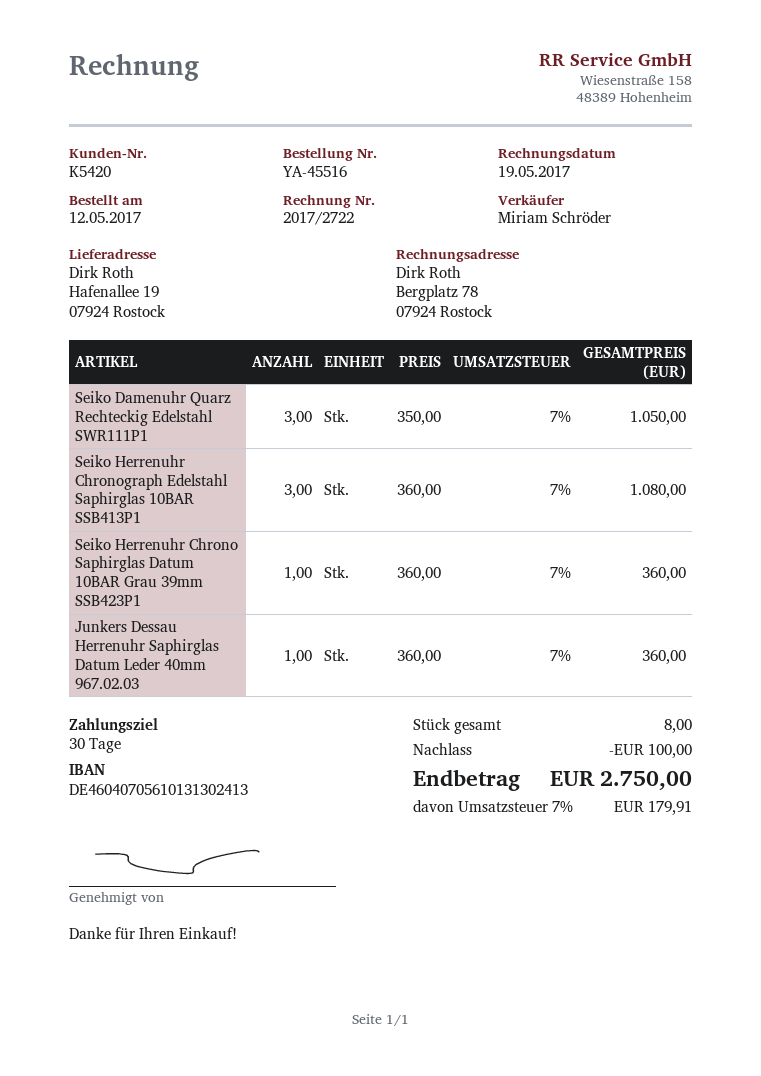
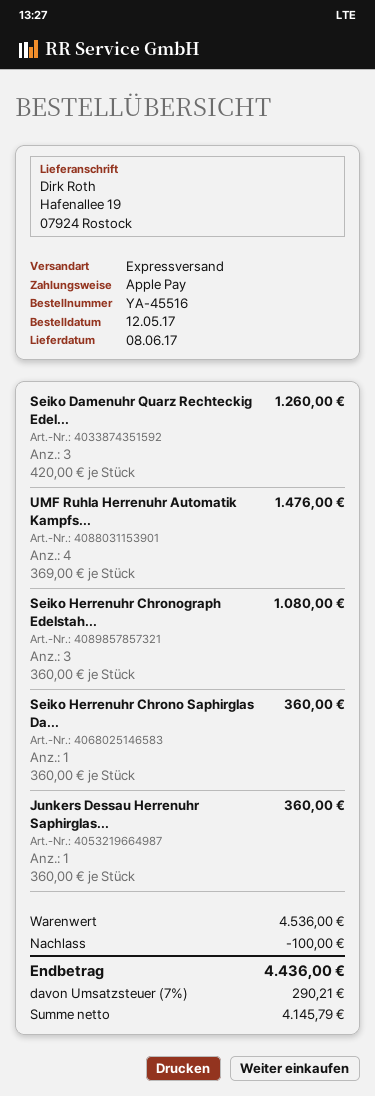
Seiko Damenuhr Quarz Rechteckig Edelstahl SWR111P1: 3 x 350.00 = 1050.00 -> 3 x 420.00 = 1260.00
UMF Ruhla Herrenuhr Automatik Kampfs...: none -> 4 x 369.00 = 1476.00
tax: 7% = 179.91 -> 7% = 290.21
total: 2750.00 -> 4436.00

